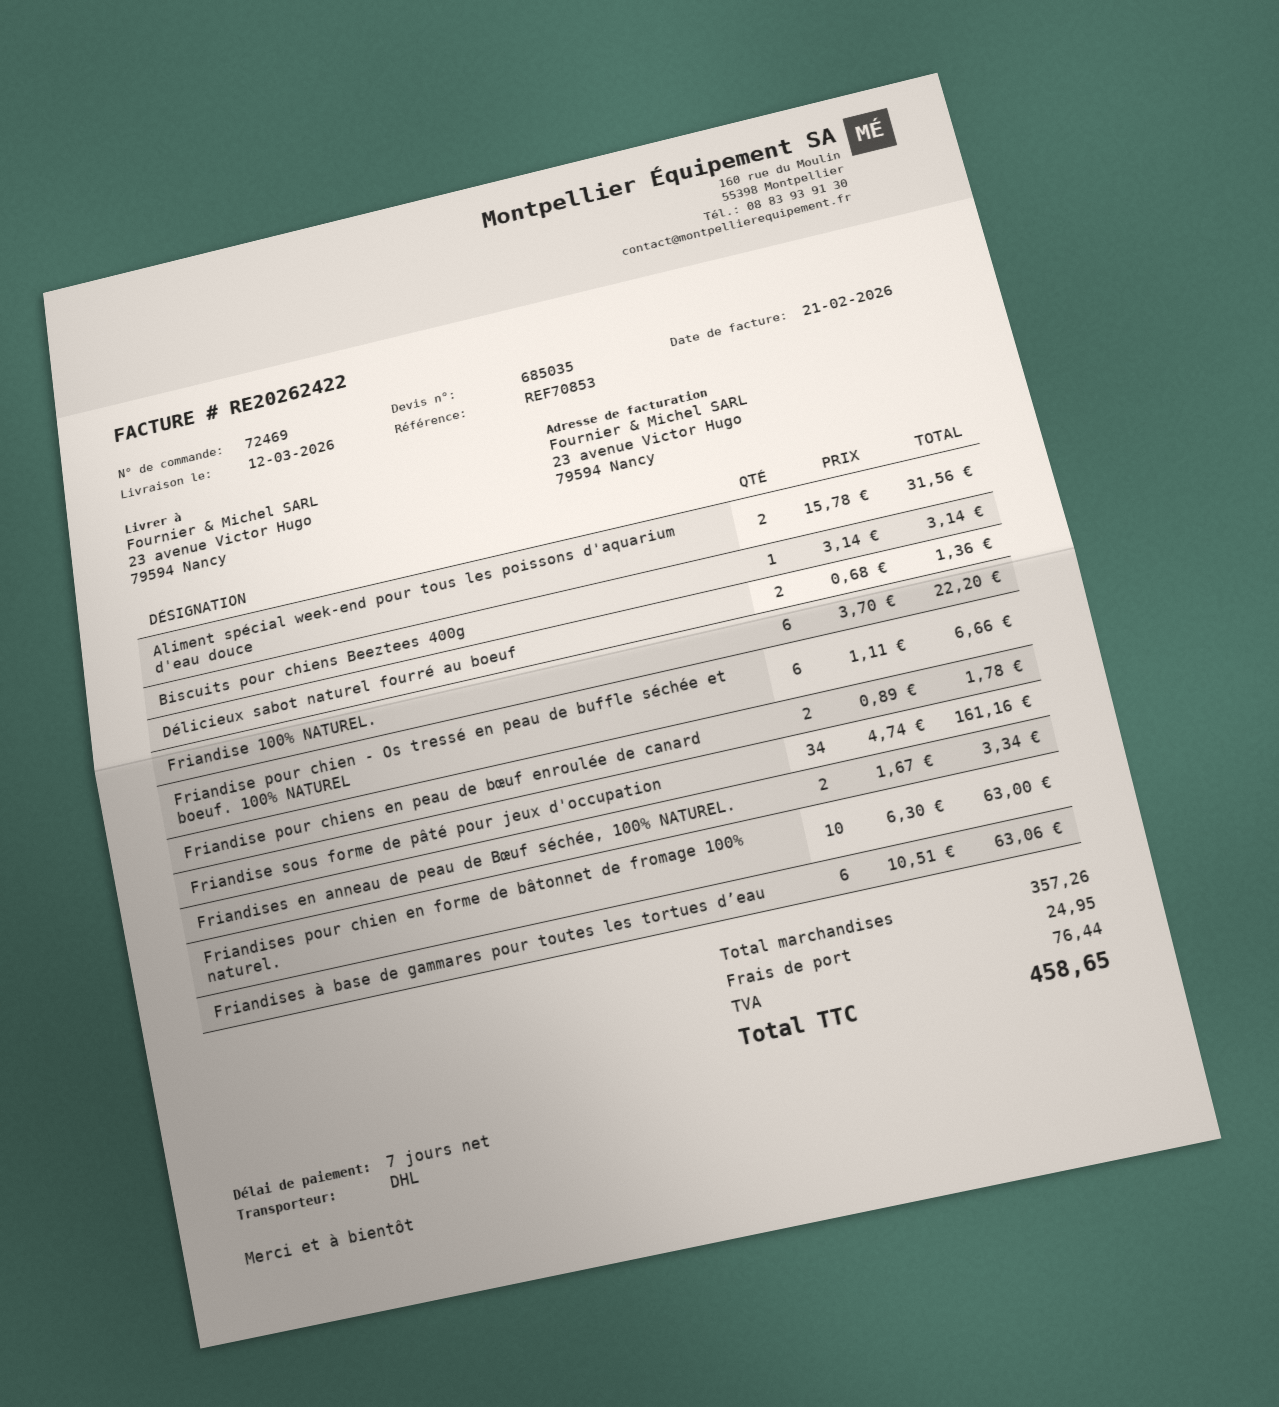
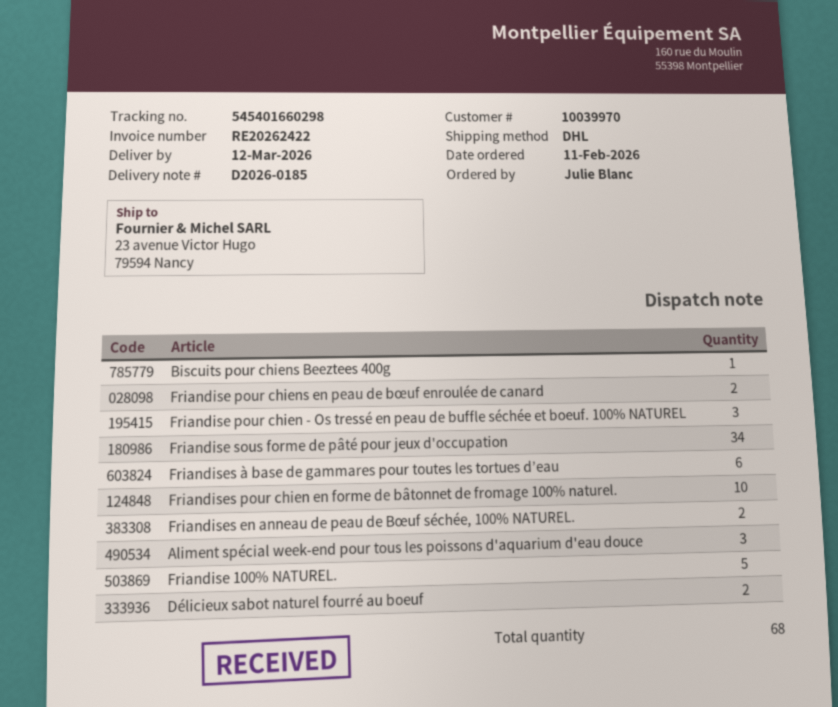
Aliment spécial week-end pour tous les poissons d'aquarium d'eau douce: 2 -> 3
Friandise 100% NATUREL.: 6 -> 5
Friandise pour chien - Os tressé en peau de buffle séchée et boeuf. 100% NATUREL: 6 -> 3

